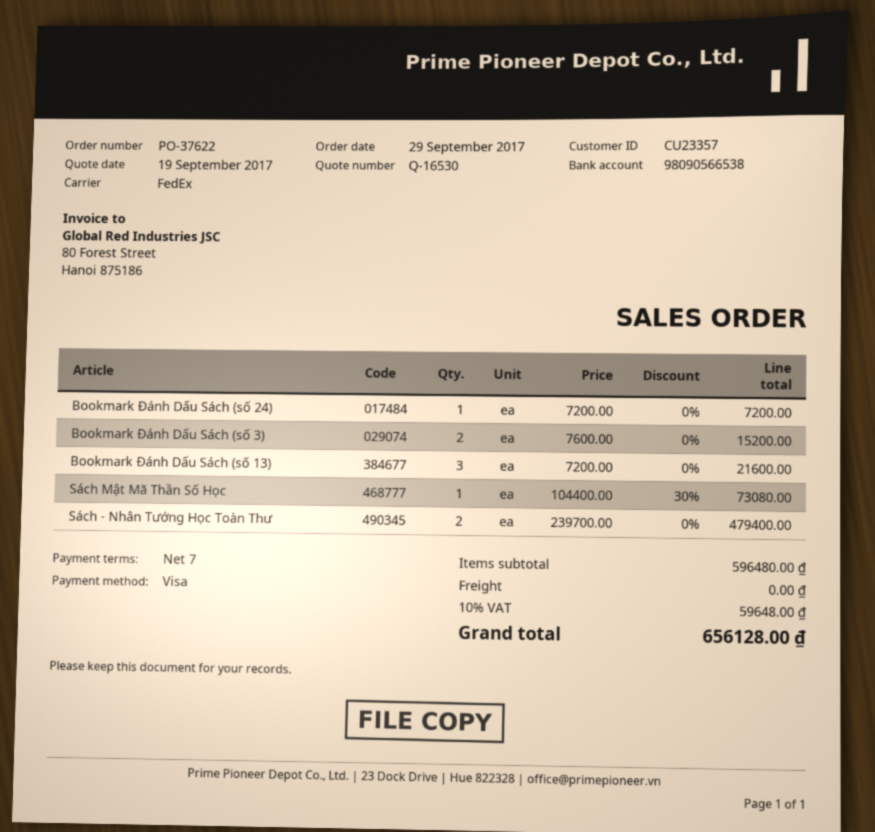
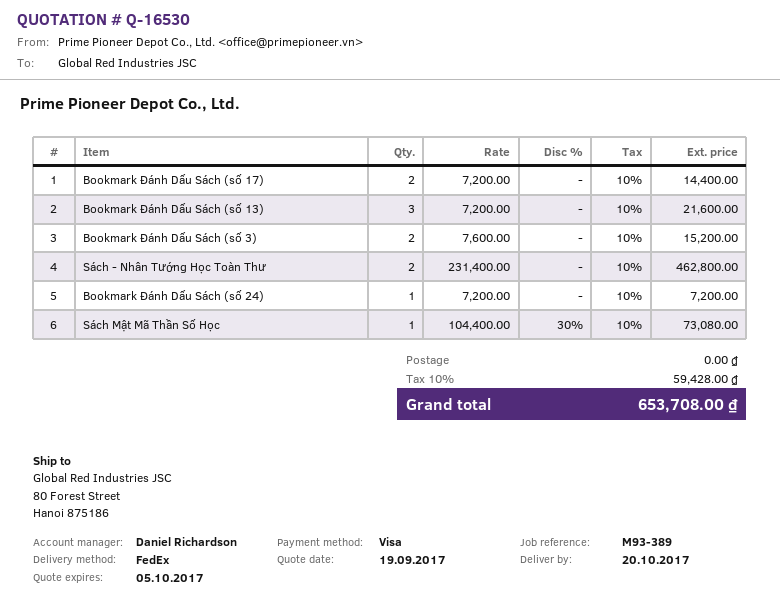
Sách - Nhân Tướng Học Toàn Thư: 2 x 239700.00 = 479400.00 -> 2 x 231400.00 = 462800.00
Bookmark Đánh Dấu Sách (số 17): none -> 2 x 7200.00 = 14400.00
tax: 10% = 59648.00 -> 10% = 59428.00
total: 656128.00 -> 653708.00

